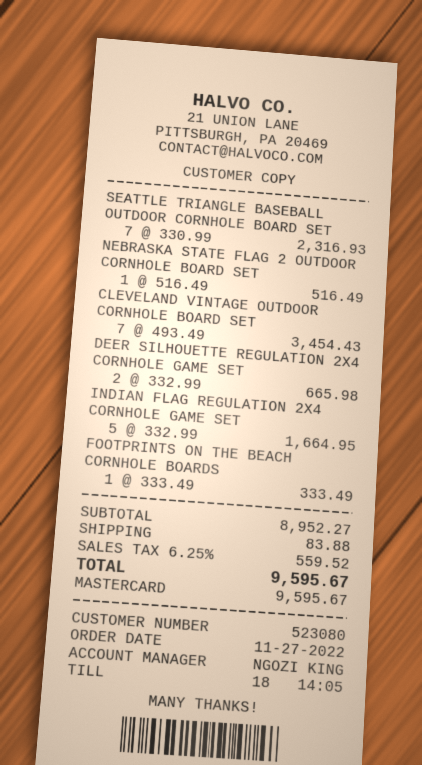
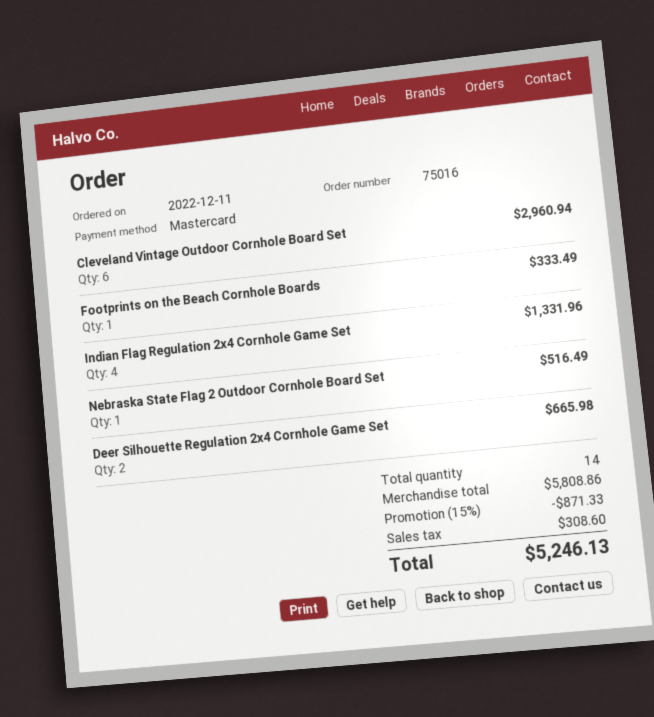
order date: 2022-11-27 -> 2022-12-11
SEATTLE TRIANGLE BASEBALL OUTDOOR CORNHOLE BOARD SET: 7 for 2316.93 -> none
CLEVELAND VINTAGE OUTDOOR CORNHOLE BOARD SET: 7 for 3454.43 -> 6 for 2960.94
INDIAN FLAG REGULATION 2X4 CORNHOLE GAME SET: 5 for 1664.95 -> 4 for 1331.96
subtotal: 8952.27 -> 5808.86
discount: none -> 15% = 871.33
shipping: 83.88 -> none
tax: 559.52 -> 308.60
total: 9595.67 -> 5246.13

